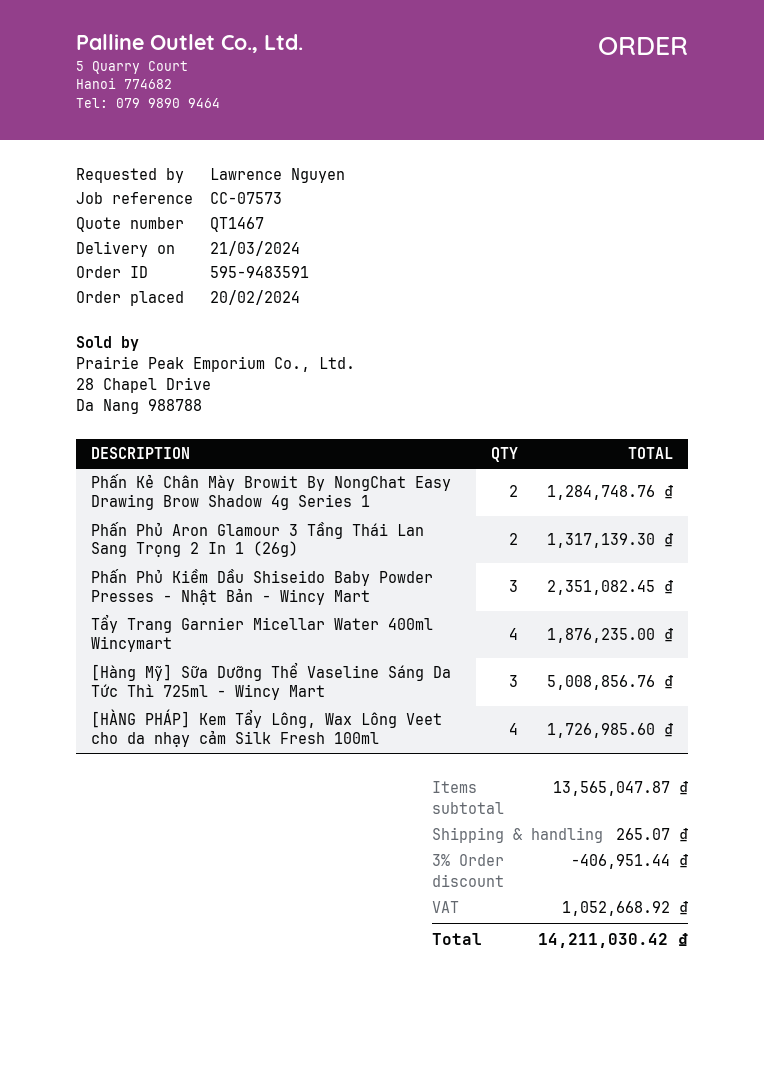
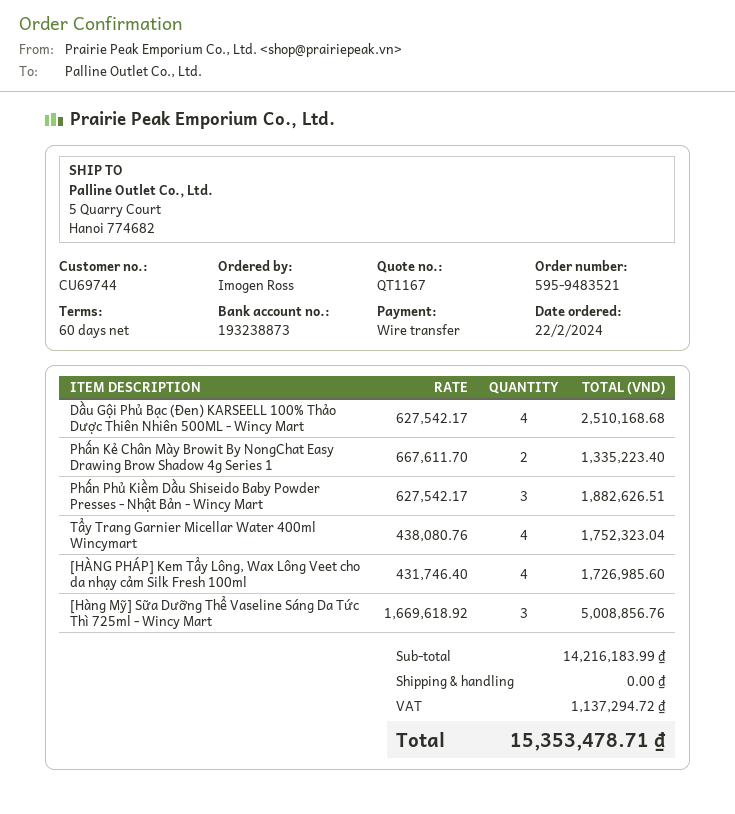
quote number: QT1467 -> QT1167
order number: 595-9483591 -> 595-9483521
order date: 2024-02-20 -> 2024-02-22
ordered by: Lawrence Nguyen -> Imogen Ross
Phấn Kẻ Chân Mày Browit By NongChat Easy Drawing Brow Shadow 4g Series 1: 2 for 1284748.76 -> 2 for 1335223.40
Phấn Phủ Aron Glamour 3 Tầng Thái Lan Sang Trọng 2 In 1 (26g): 2 for 1317139.30 -> none
Phấn Phủ Kiềm Dầu Shiseido Baby Powder Presses - Nhật Bản - Wincy Mart: 3 for 2351082.45 -> 3 for 1882626.51
Tẩy Trang Garnier Micellar Water 400ml Wincymart: 4 for 1876235.00 -> 4 for 1752323.04
Dầu Gội Phủ Bạc (Đen) KARSEELL 100% Thảo Dược Thiên Nhiên 500ML - Wincy Mart: none -> 4 for 2510168.68
subtotal: 13565047.87 -> 14216183.99
discount: 3% = 406951.44 -> none
shipping: 265.07 -> 0.00
tax: 1052668.92 -> 1137294.72
total: 14211030.42 -> 15353478.71

